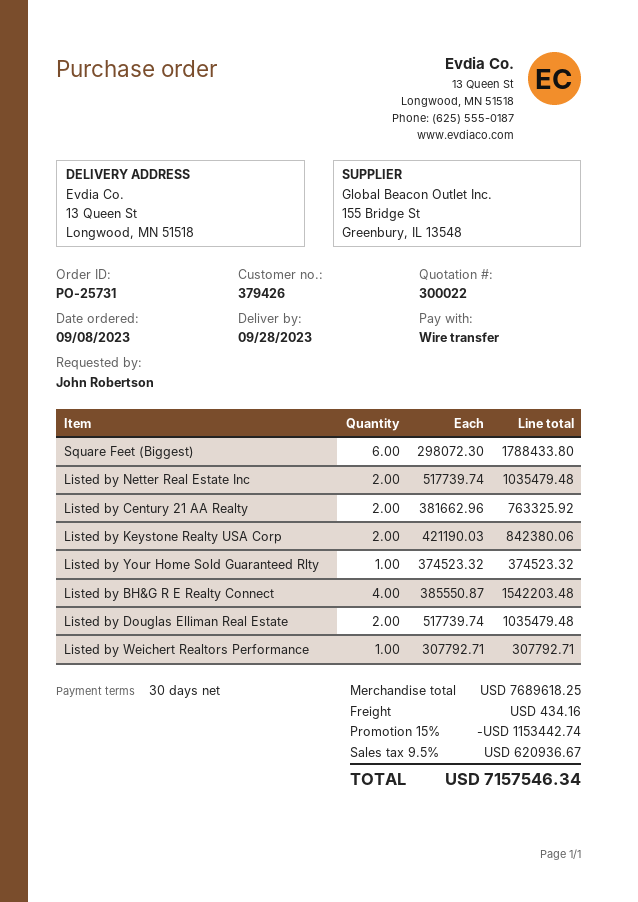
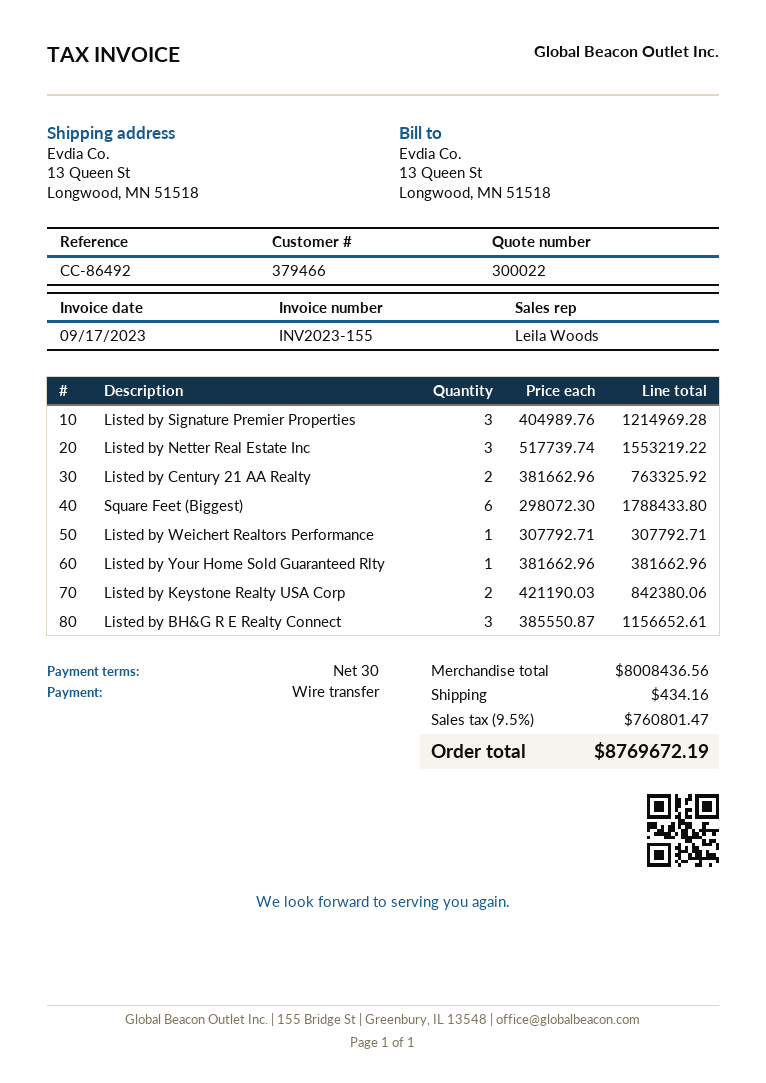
customer number: 379426 -> 379466
Listed by Netter Real Estate Inc: 2 x 517739.74 = 1035479.48 -> 3 x 517739.74 = 1553219.22
Listed by Your Home Sold Guaranteed Rlty: 1 x 374523.32 = 374523.32 -> 1 x 381662.96 = 381662.96
Listed by BH&G R E Realty Connect: 4 x 385550.87 = 1542203.48 -> 3 x 385550.87 = 1156652.61
Listed by Douglas Elliman Real Estate: 2 x 517739.74 = 1035479.48 -> none
Listed by Signature Premier Properties: none -> 3 x 404989.76 = 1214969.28
subtotal: 7689618.25 -> 8008436.56
discount: 15% = 1153442.74 -> none
tax: 9.5% = 620936.67 -> 9.5% = 760801.47
total: 7157546.34 -> 8769672.19

